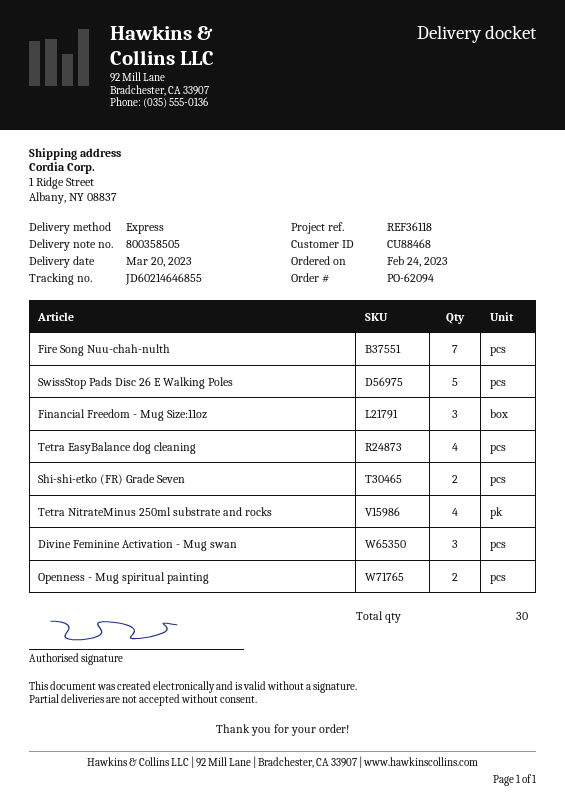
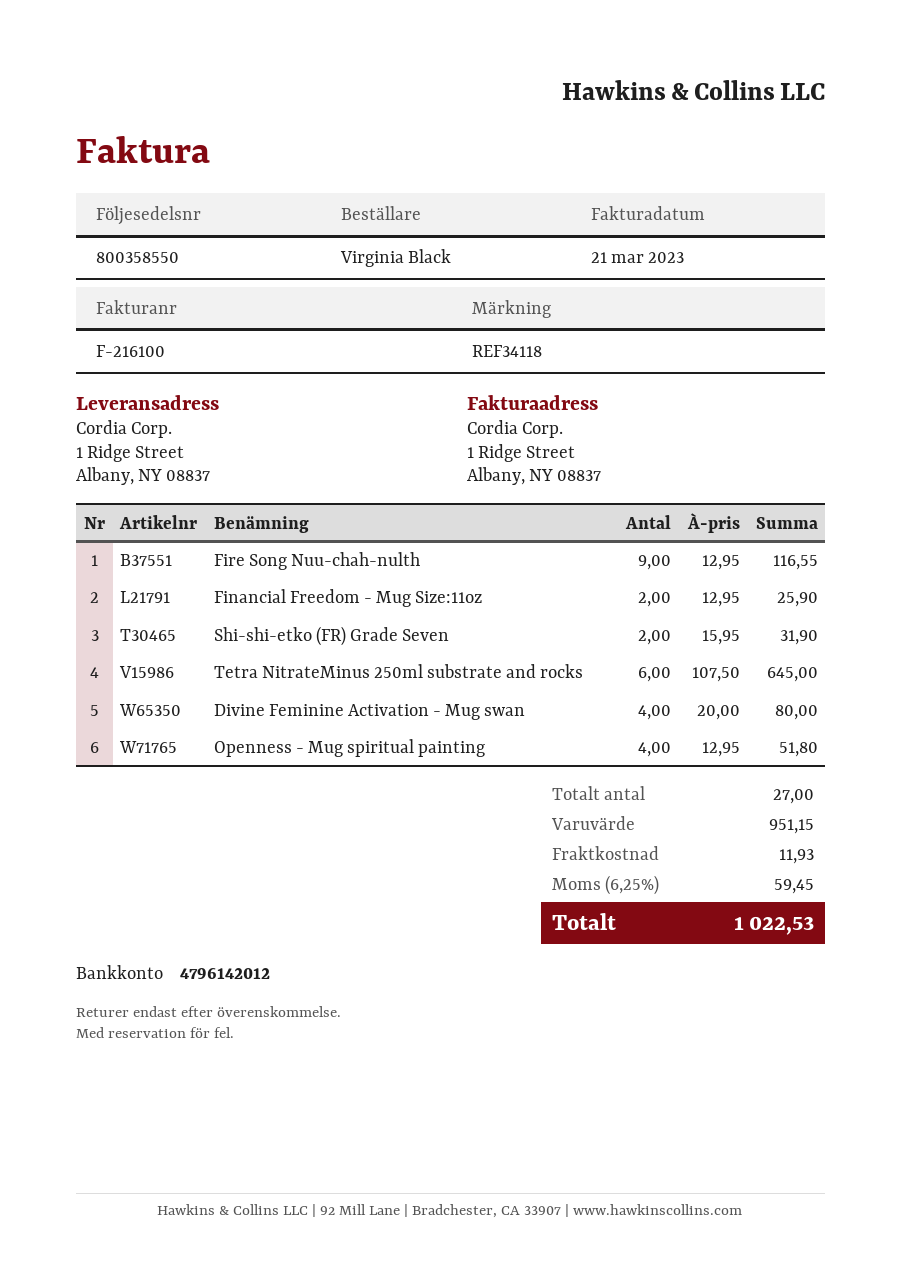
delivery note number: 800358505 -> 800358550
reference: REF36118 -> REF34118
Fire Song Nuu-chah-nulth: 7 -> 9
SwissStop Pads Disc 26 E Walking Poles: 5 -> none
Financial Freedom - Mug Size:11oz: 3 -> 2
Tetra EasyBalance dog cleaning: 4 -> none
Tetra NitrateMinus 250ml substrate and rocks: 4 -> 6
Divine Feminine Activation - Mug swan: 3 -> 4
Openness - Mug spiritual painting: 2 -> 4
total quantity: 30 -> 27

